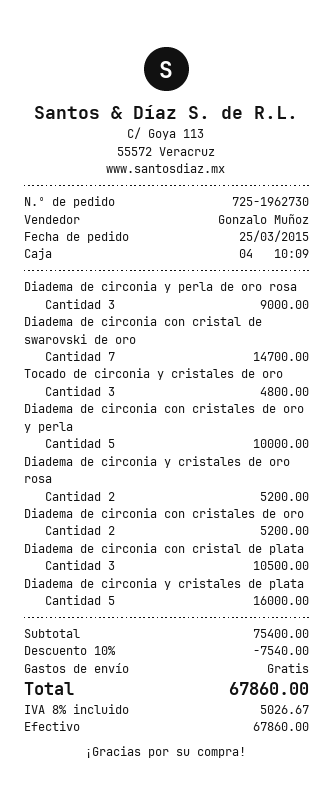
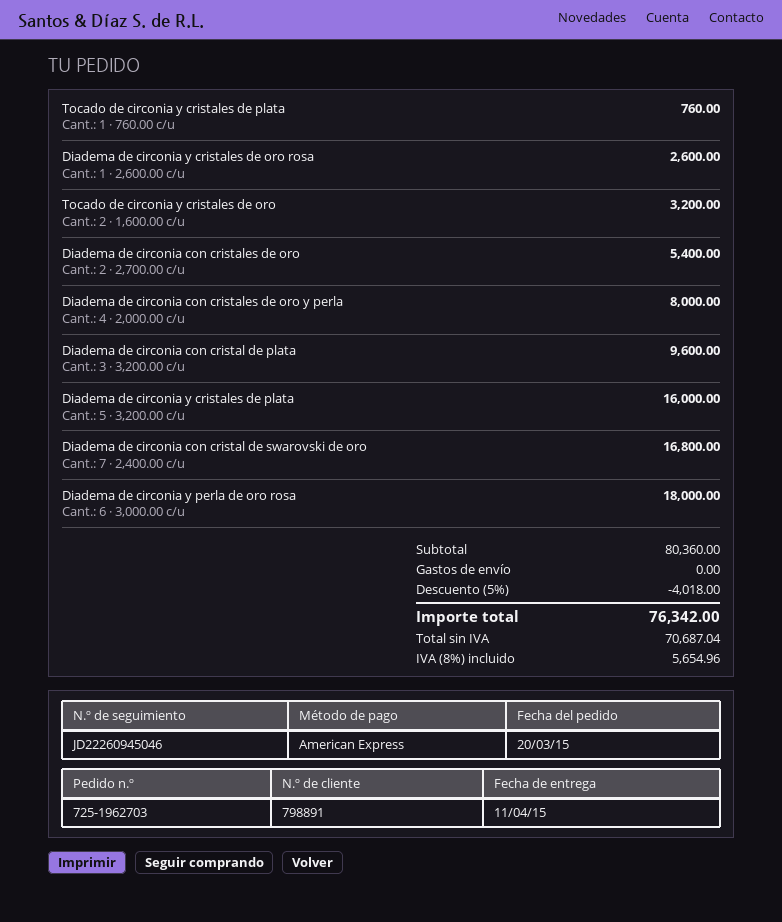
order number: 725-1962730 -> 725-1962703
order date: 2015-03-25 -> 2015-03-20
payment method: cash -> American Express
Diadema de circonia y perla de oro rosa: 3 for 9000.00 -> 6 for 18000.00
Diadema de circonia con cristal de swarovski de oro: 7 for 14700.00 -> 7 for 16800.00
Tocado de circonia y cristales de oro: 3 for 4800.00 -> 2 for 3200.00
Diadema de circonia con cristales de oro y perla: 5 for 10000.00 -> 4 for 8000.00
Diadema de circonia y cristales de oro rosa: 2 for 5200.00 -> 1 for 2600.00
Diadema de circonia con cristales de oro: 2 for 5200.00 -> 2 for 5400.00
Diadema de circonia con cristal de plata: 3 for 10500.00 -> 3 for 9600.00
Tocado de circonia y cristales de plata: none -> 1 for 760.00
subtotal: 75400.00 -> 80360.00
discount: 10% = 7540.00 -> 5% = 4018.00
tax: 8% = 5026.67 -> 8% = 5654.96
total: 67860.00 -> 76342.00

